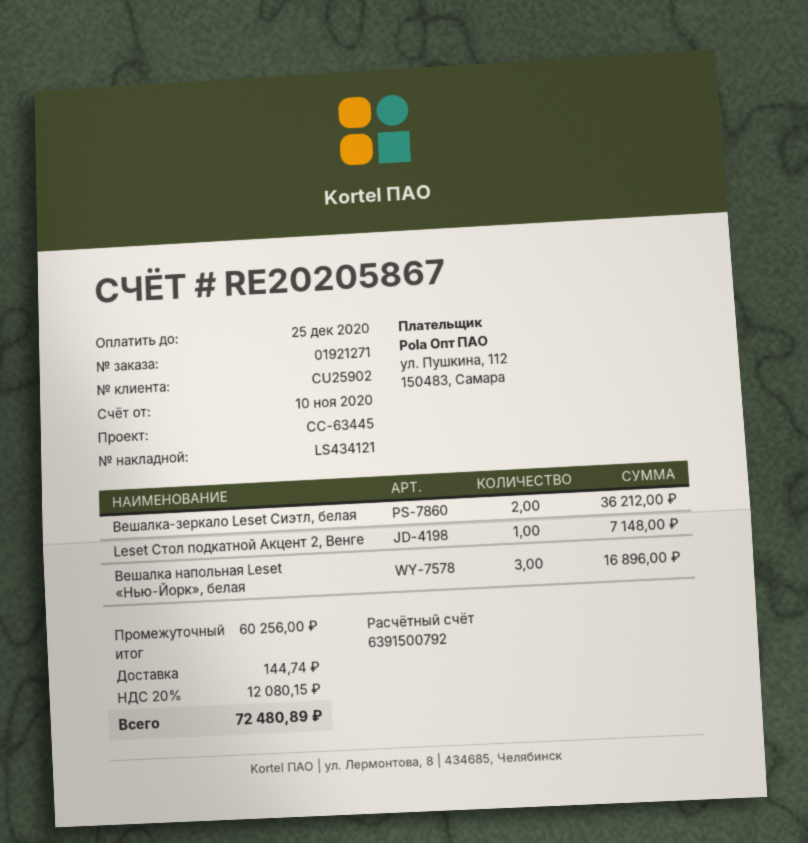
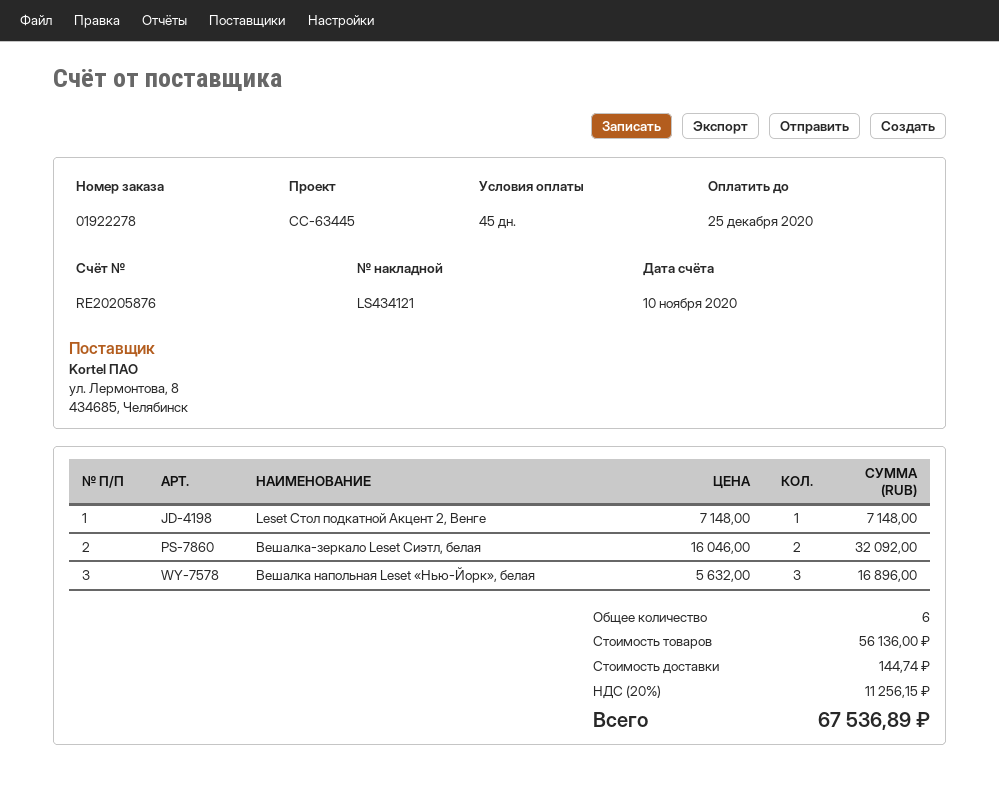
order number: 01921271 -> 01922278
invoice number: RE20205867 -> RE20205876
Вешалка-зеркало Leset Сиэтл, белая: 2 for 36212.00 -> 2 for 32092.00
subtotal: 60256.00 -> 56136.00
tax: 20% = 12080.15 -> 20% = 11256.15
total: 72480.89 -> 67536.89

